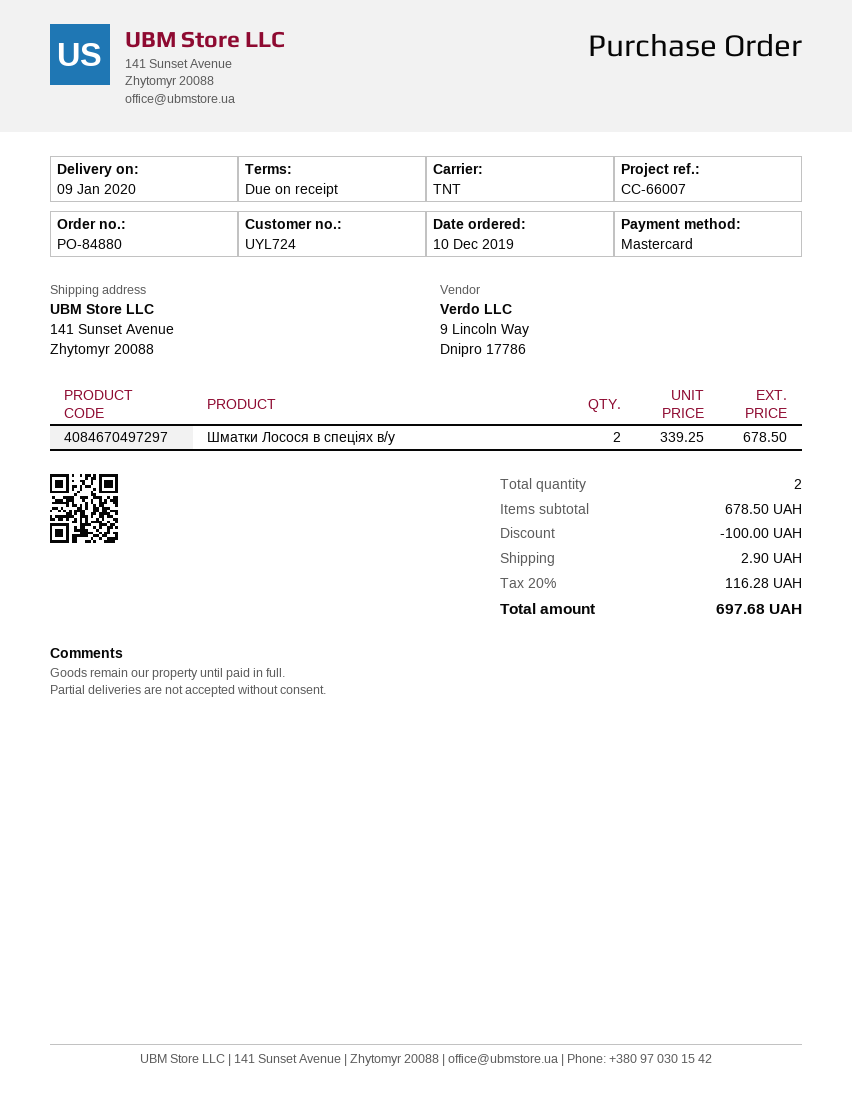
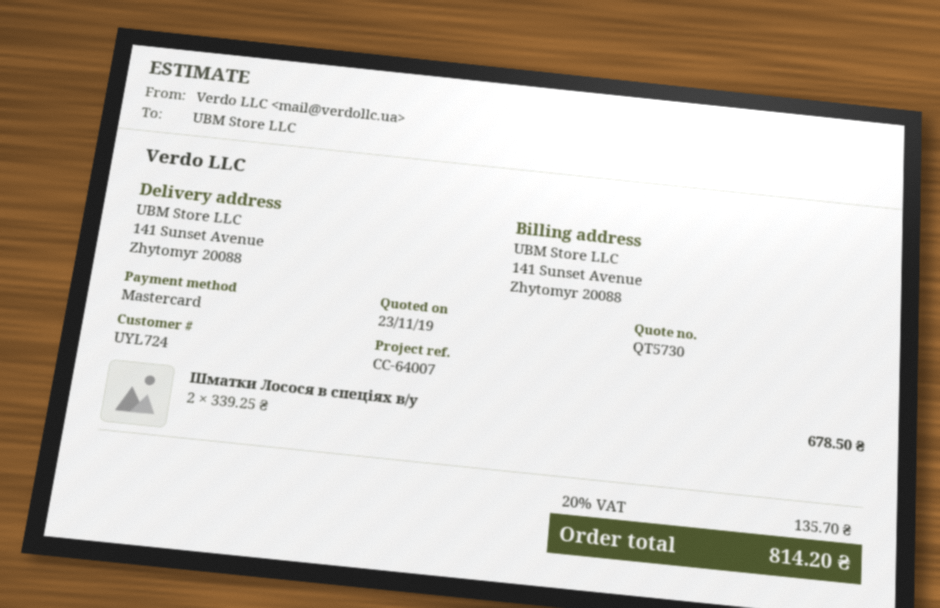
reference: CC-66007 -> CC-64007
discount: 100.00 -> none
shipping: 2.90 -> none
tax: 20% = 116.28 -> 20% = 135.70
total: 697.68 -> 814.20

